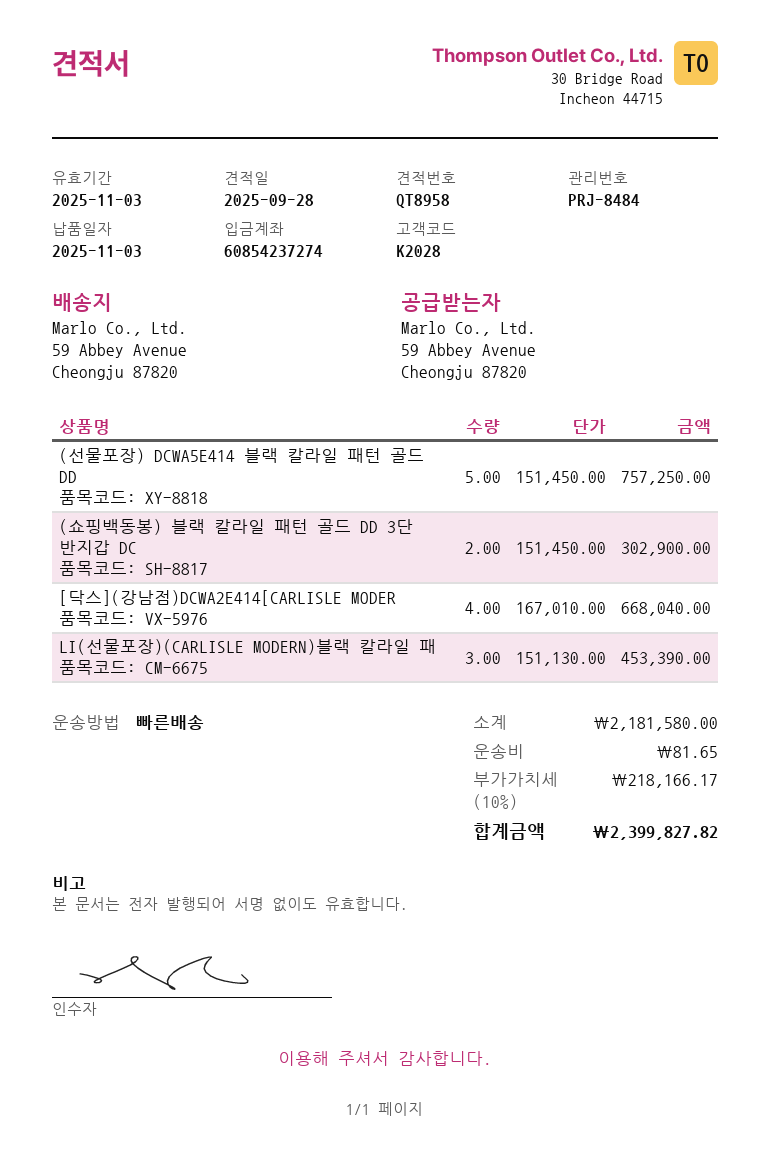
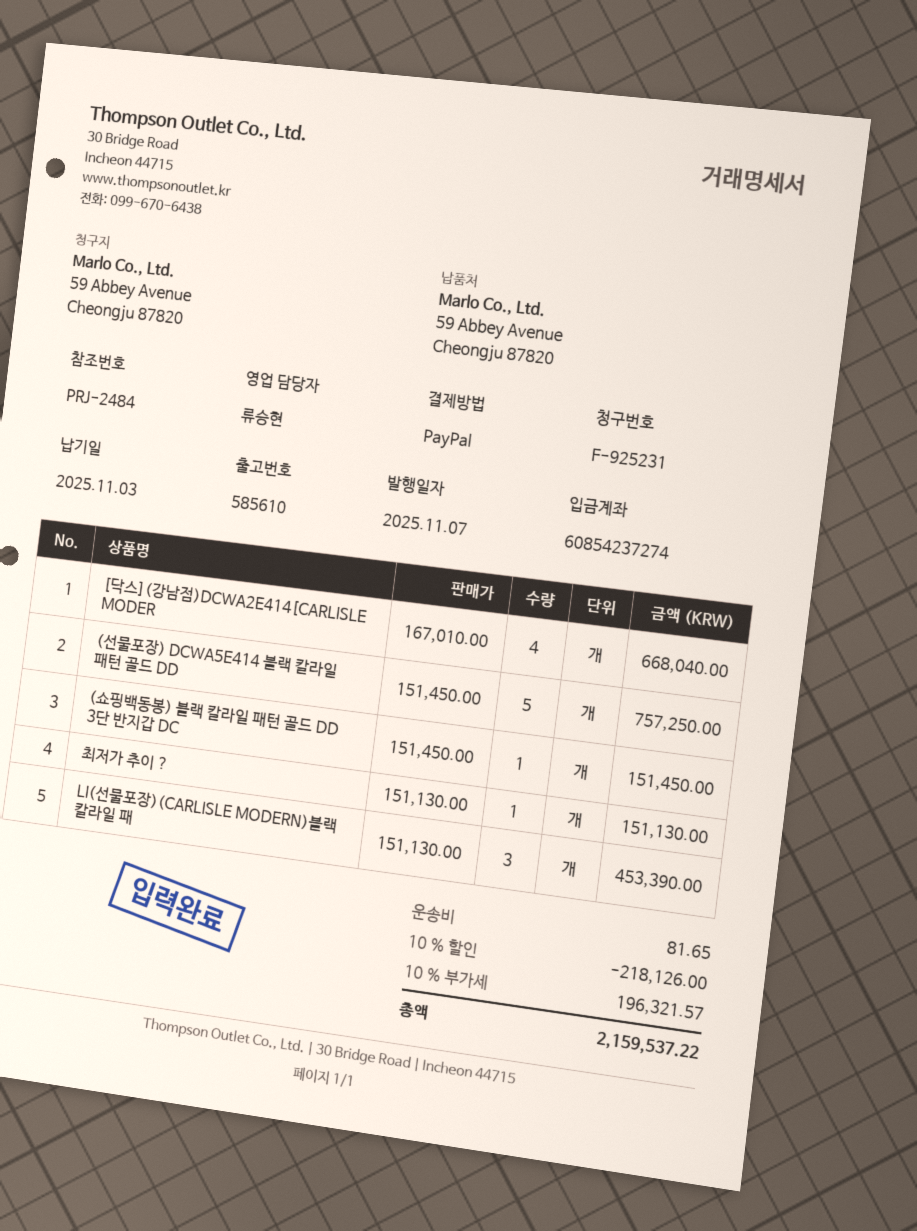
reference: PRJ-8484 -> PRJ-2484
(쇼핑백동봉) 블랙 칼라일 패턴 골드 DD 3단 반지갑 DC: 2 x 151450.00 = 302900.00 -> 1 x 151450.00 = 151450.00
최저가 추이 ?: none -> 1 x 151130.00 = 151130.00
discount: none -> 10% = 218126.00
tax: 10% = 218166.17 -> 10% = 196321.57
total: 2399827.82 -> 2159537.22

